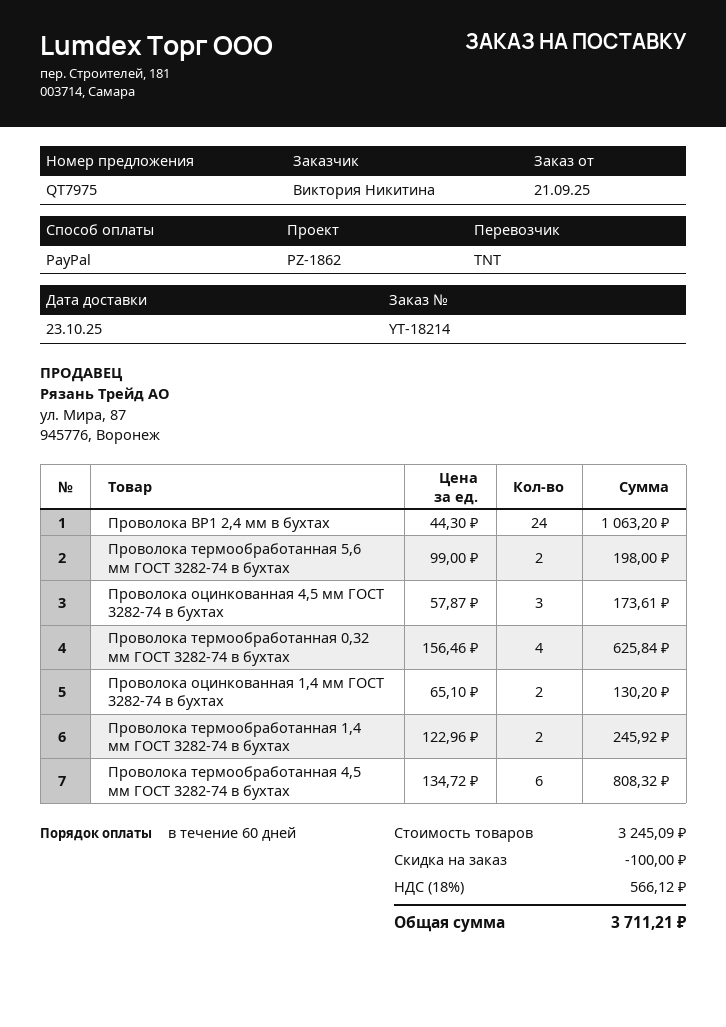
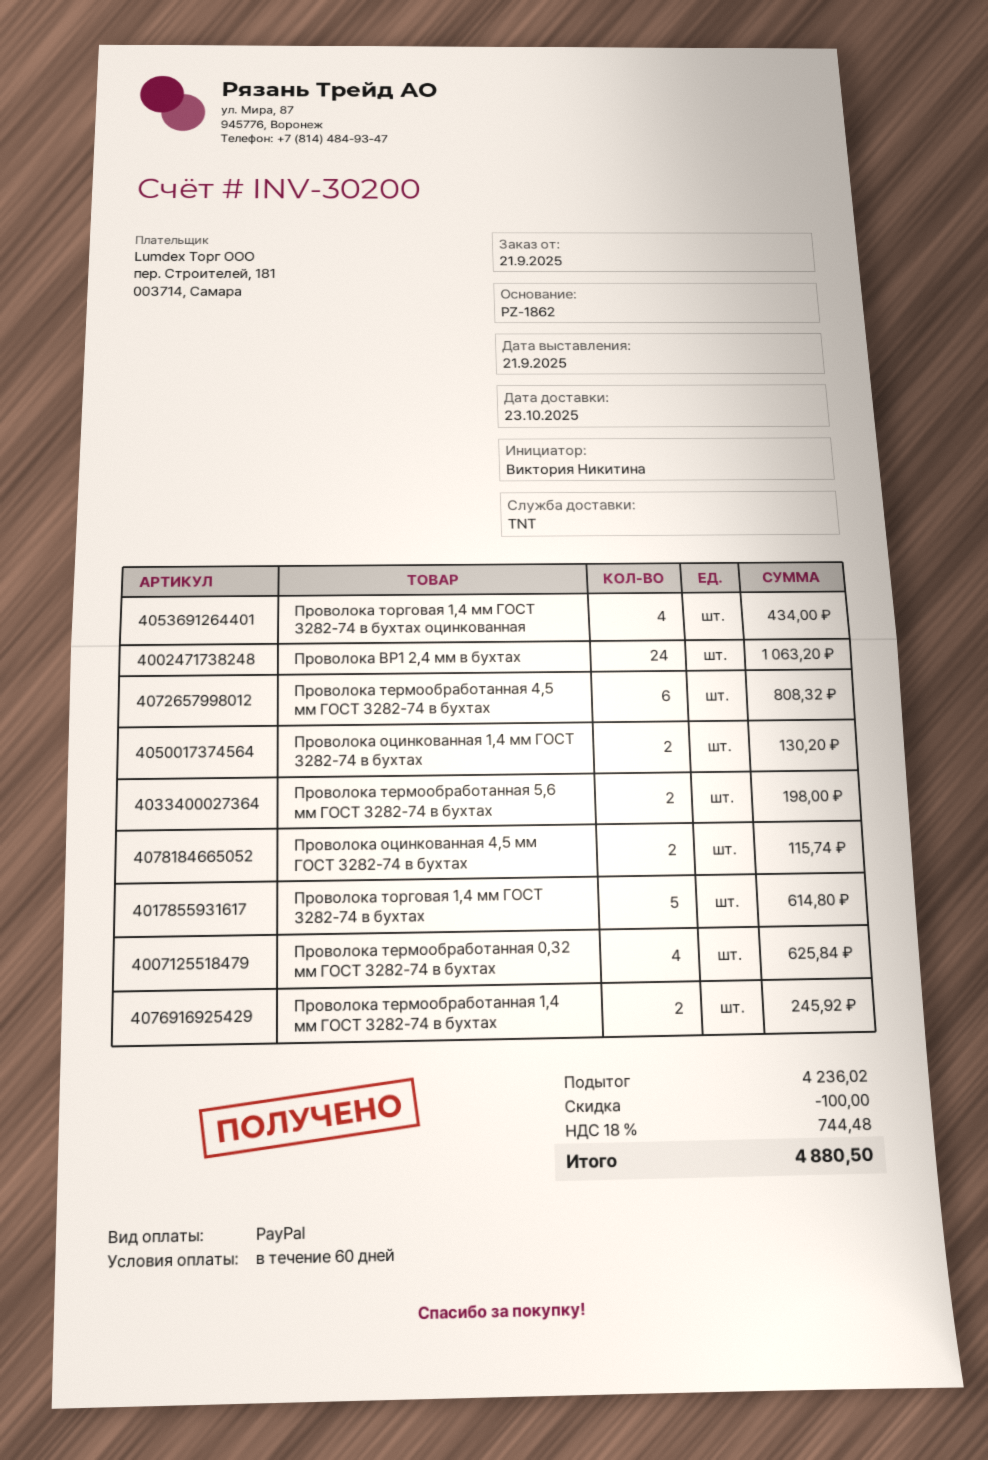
Проволока оцинкованная 4,5 мм ГОСТ 3282-74 в бухтах: 3 for 173.61 -> 2 for 115.74
Проволока торговая 1,4 мм ГОСТ 3282-74 в бухтах оцинкованная: none -> 4 for 434.00
Проволока торговая 1,4 мм ГОСТ 3282-74 в бухтах: none -> 5 for 614.80
subtotal: 3245.09 -> 4236.02
tax: 18% = 566.12 -> 18% = 744.48
total: 3711.21 -> 4880.50

